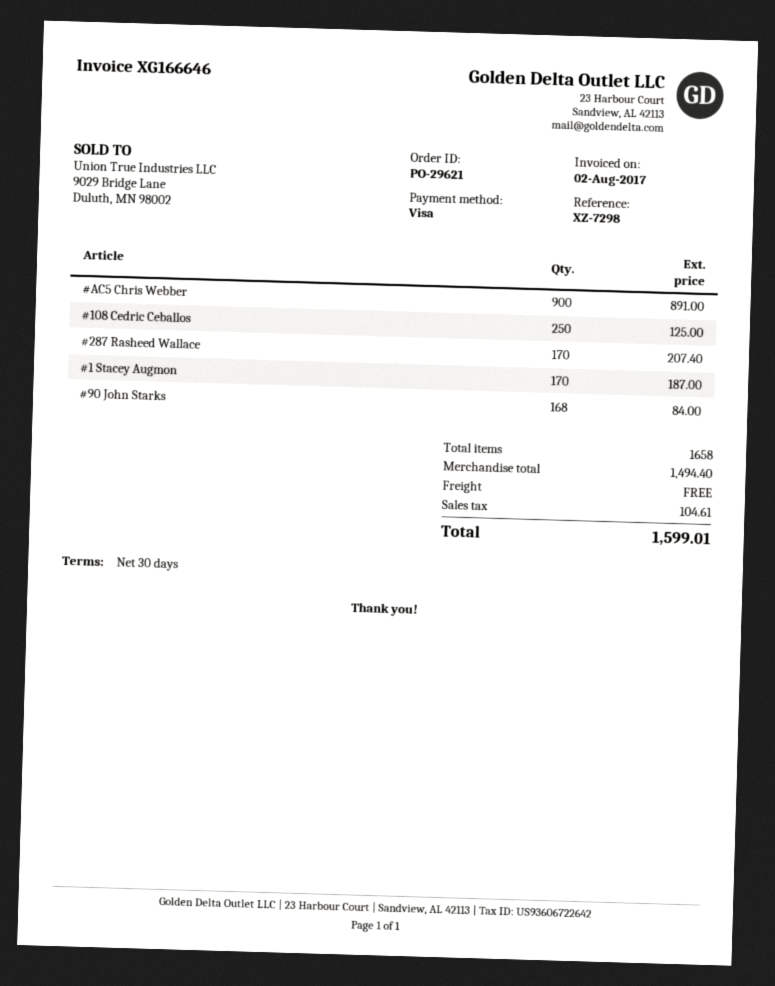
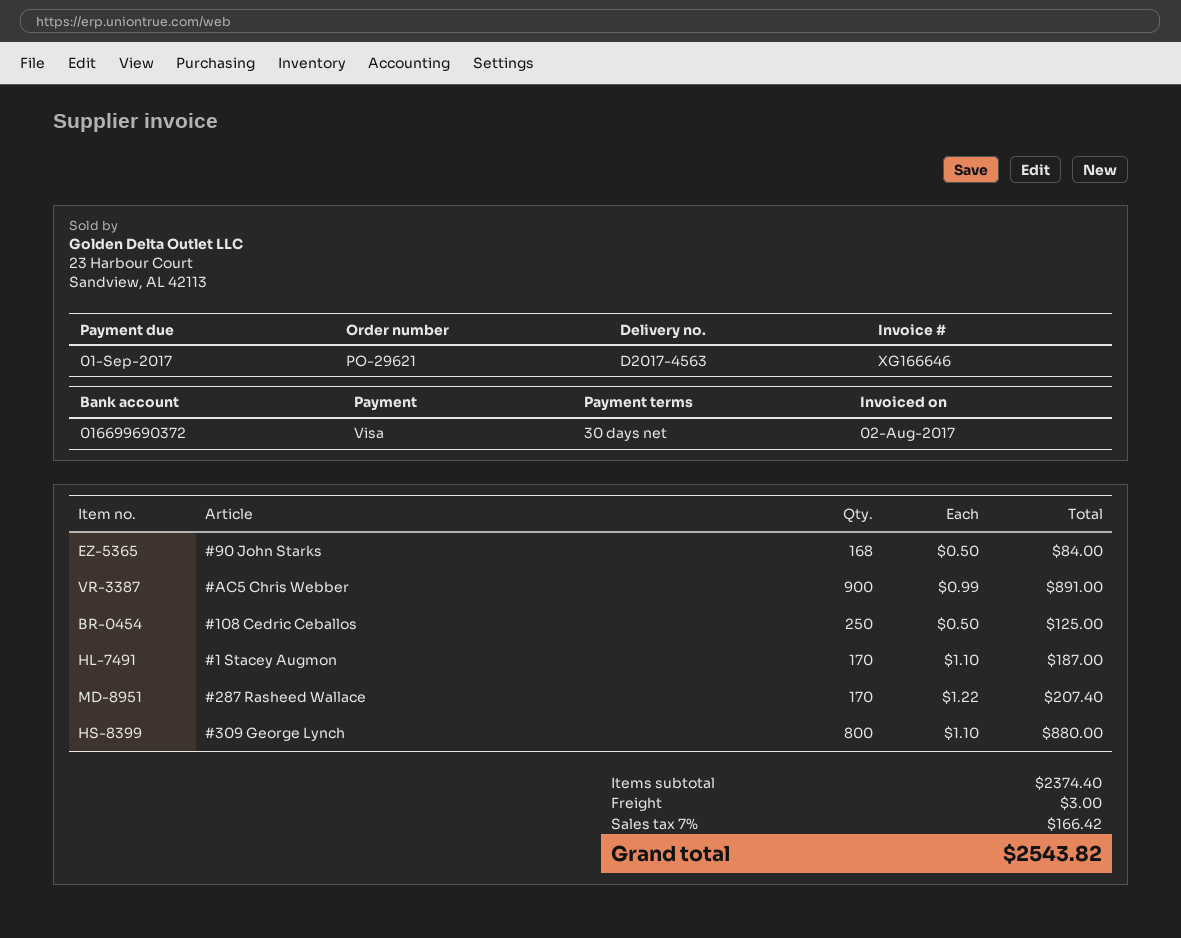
#309 George Lynch: none -> 800 for 880.00
subtotal: 1494.40 -> 2374.40
shipping: 0.00 -> 3.00
tax: 104.61 -> 166.42
total: 1599.01 -> 2543.82

